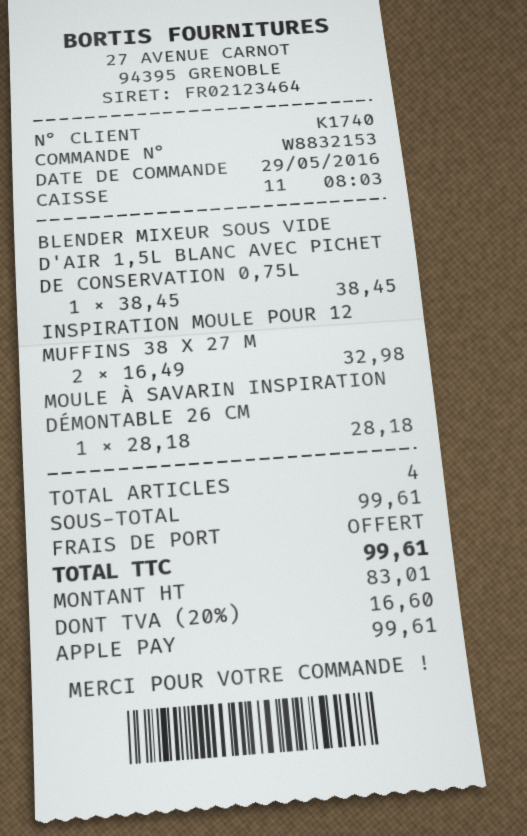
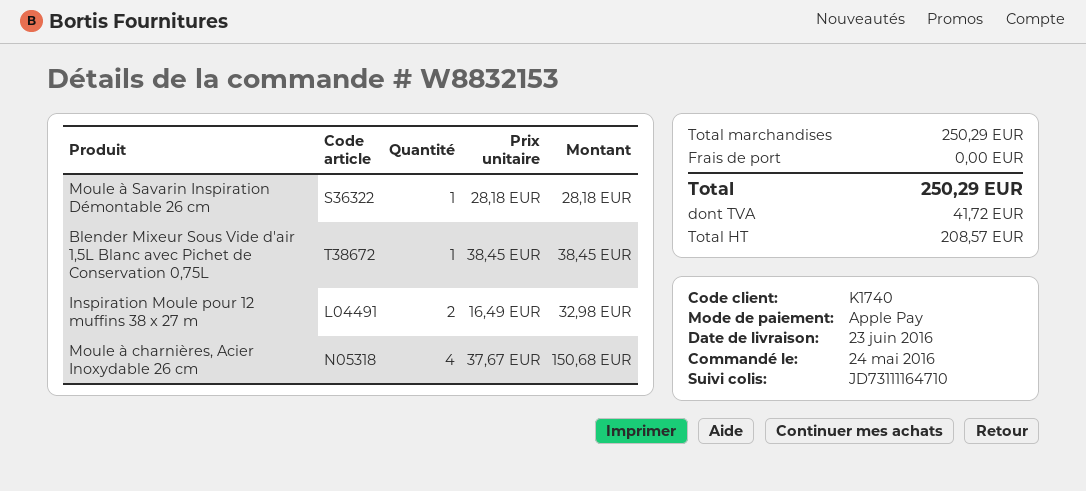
order date: 2016-05-29 -> 2016-05-24
Moule à charnières, Acier Inoxydable 26 cm: none -> 4 x 37.67 = 150.68
subtotal: 99.61 -> 250.29
net: 83.01 -> 208.57
tax: 16.60 -> 41.72
total: 99.61 -> 250.29

